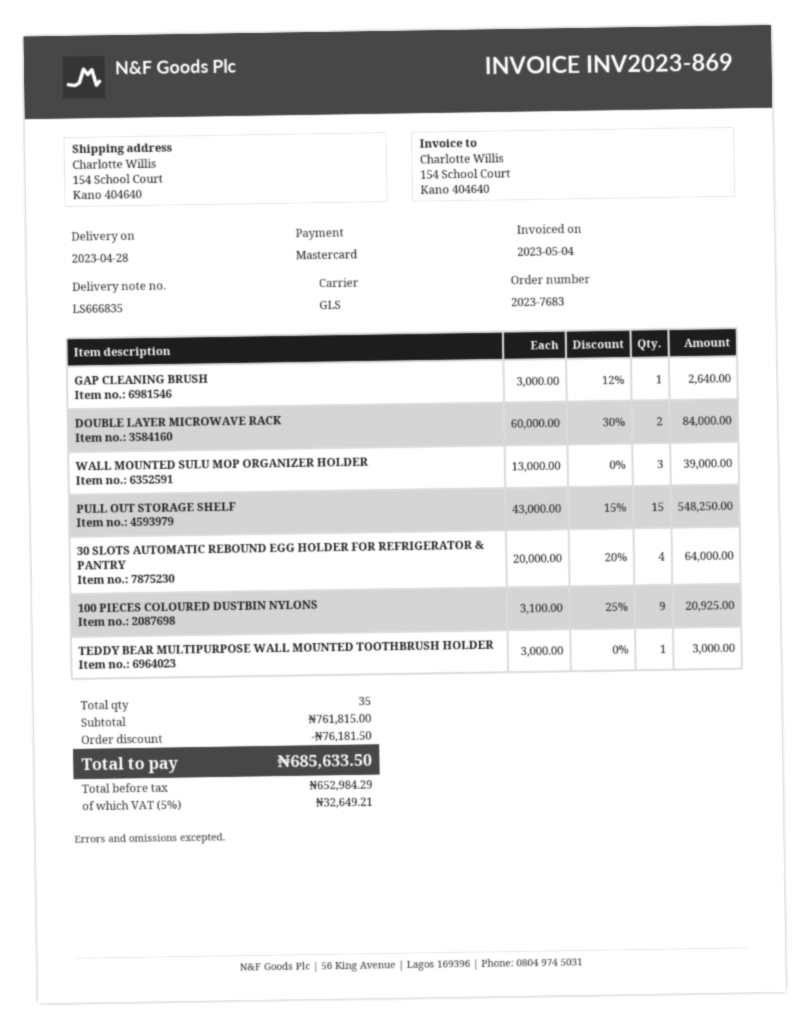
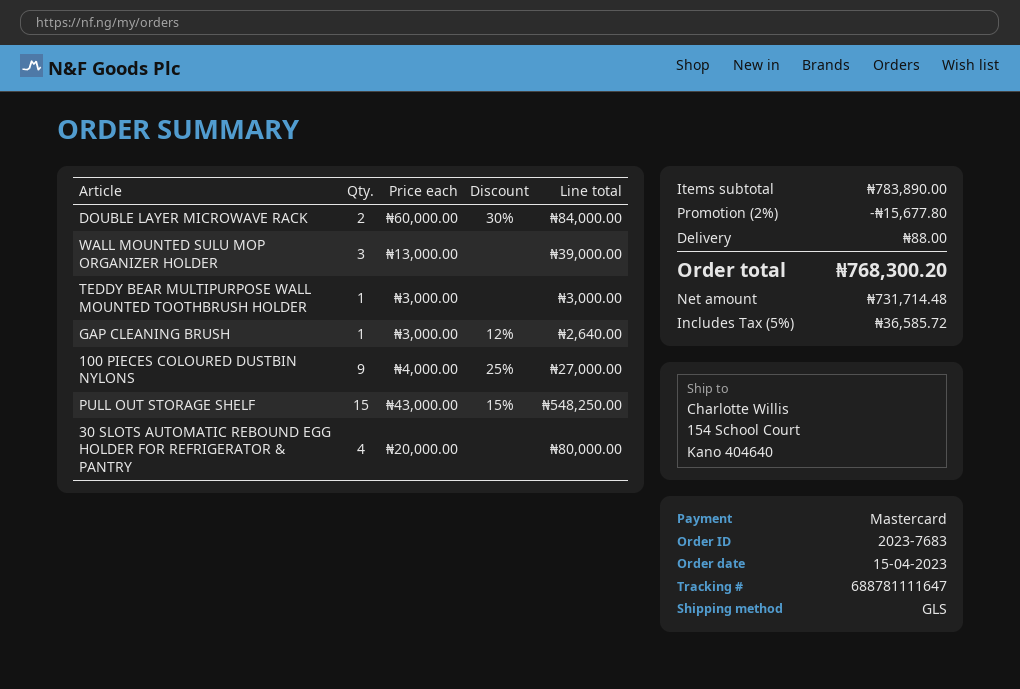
30 SLOTS AUTOMATIC REBOUND EGG HOLDER FOR REFRIGERATOR & PANTRY: 4 x 20000.00 - 20% = 64000.00 -> 4 x 20000.00 = 80000.00
100 PIECES COLOURED DUSTBIN NYLONS: 9 x 3100.00 - 25% = 20925.00 -> 9 x 4000.00 - 25% = 27000.00
subtotal: 761815.00 -> 783890.00
discount: 76181.50 -> 15677.80
shipping: none -> 88.00
net: 652984.29 -> 731714.48
tax: 5% = 32649.21 -> 5% = 36585.72
total: 685633.50 -> 768300.20

